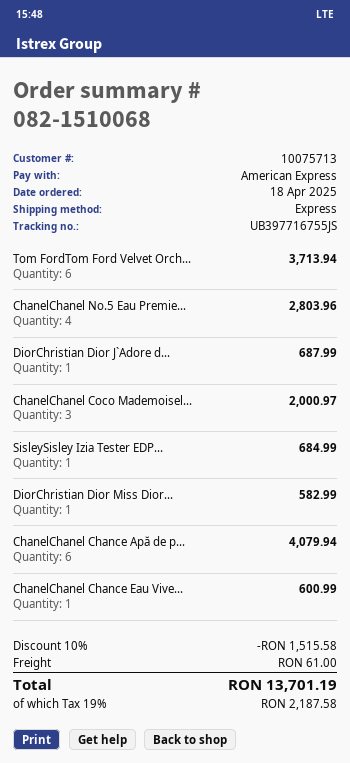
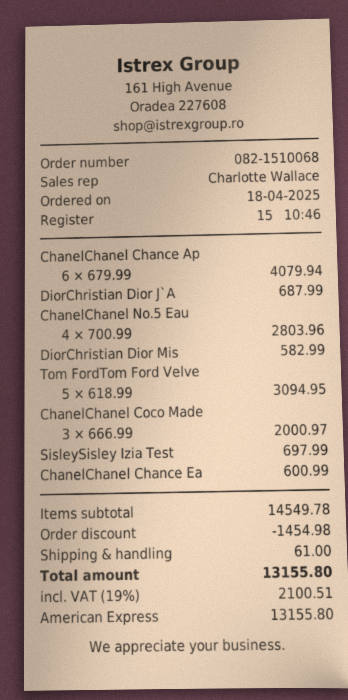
Tom FordTom Ford Velvet Orch...: 6 for 3713.94 -> 5 for 3094.95
SisleySisley Izia Tester EDP...: 1 for 684.99 -> 1 for 697.99
discount: 1515.58 -> 1454.98
tax: 19% = 2187.58 -> 19% = 2100.51
total: 13701.19 -> 13155.80

